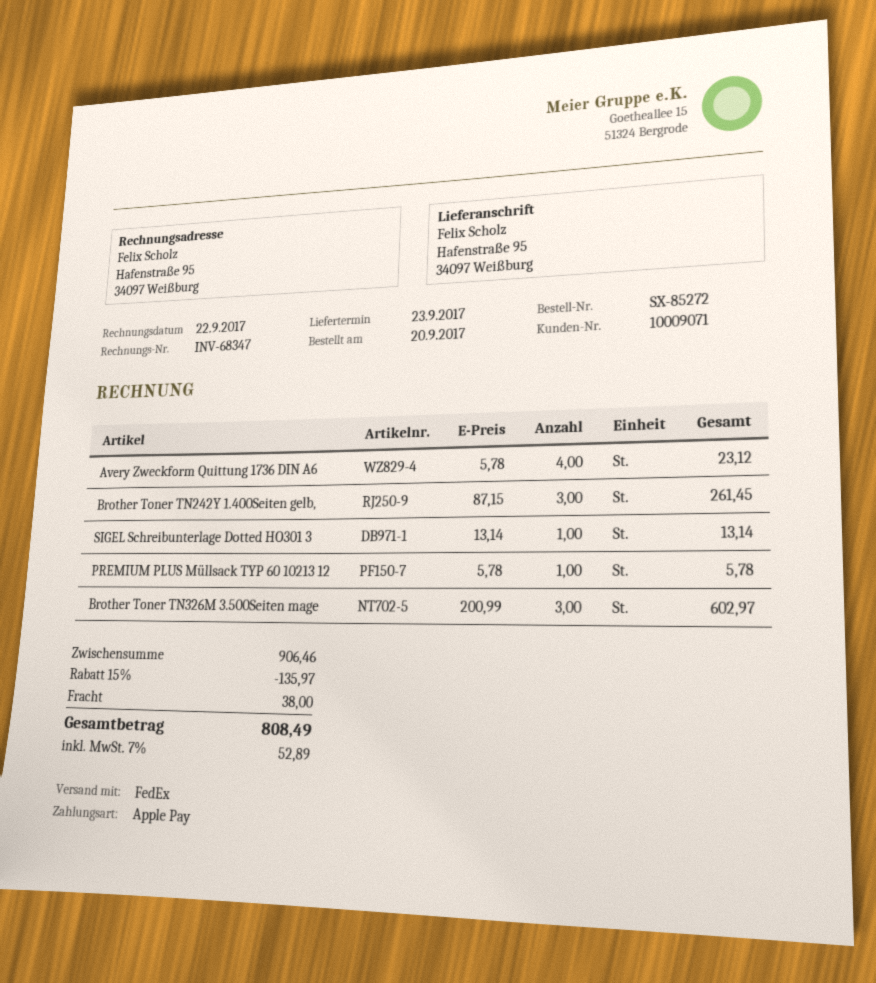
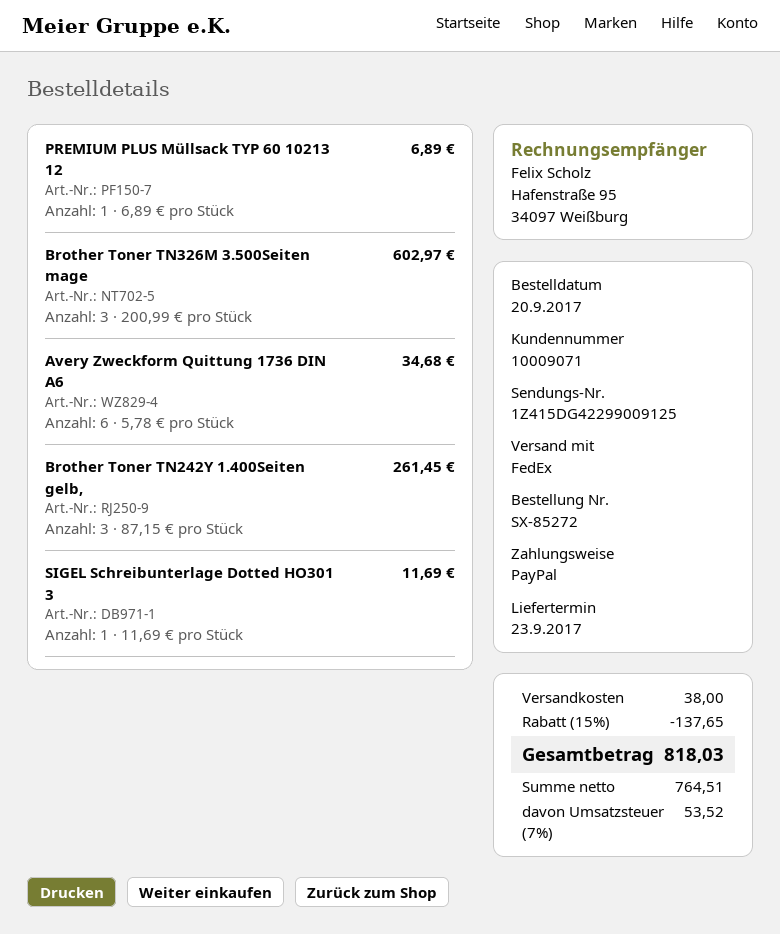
payment method: Apple Pay -> PayPal
Avery Zweckform Quittung 1736 DIN A6: 4 x 5.78 = 23.12 -> 6 x 5.78 = 34.68
SIGEL Schreibunterlage Dotted HO301 3: 1 x 13.14 = 13.14 -> 1 x 11.69 = 11.69
PREMIUM PLUS Müllsack TYP 60 10213 12: 1 x 5.78 = 5.78 -> 1 x 6.89 = 6.89
discount: 15% = 135.97 -> 15% = 137.65
tax: 7% = 52.89 -> 7% = 53.52
total: 808.49 -> 818.03

